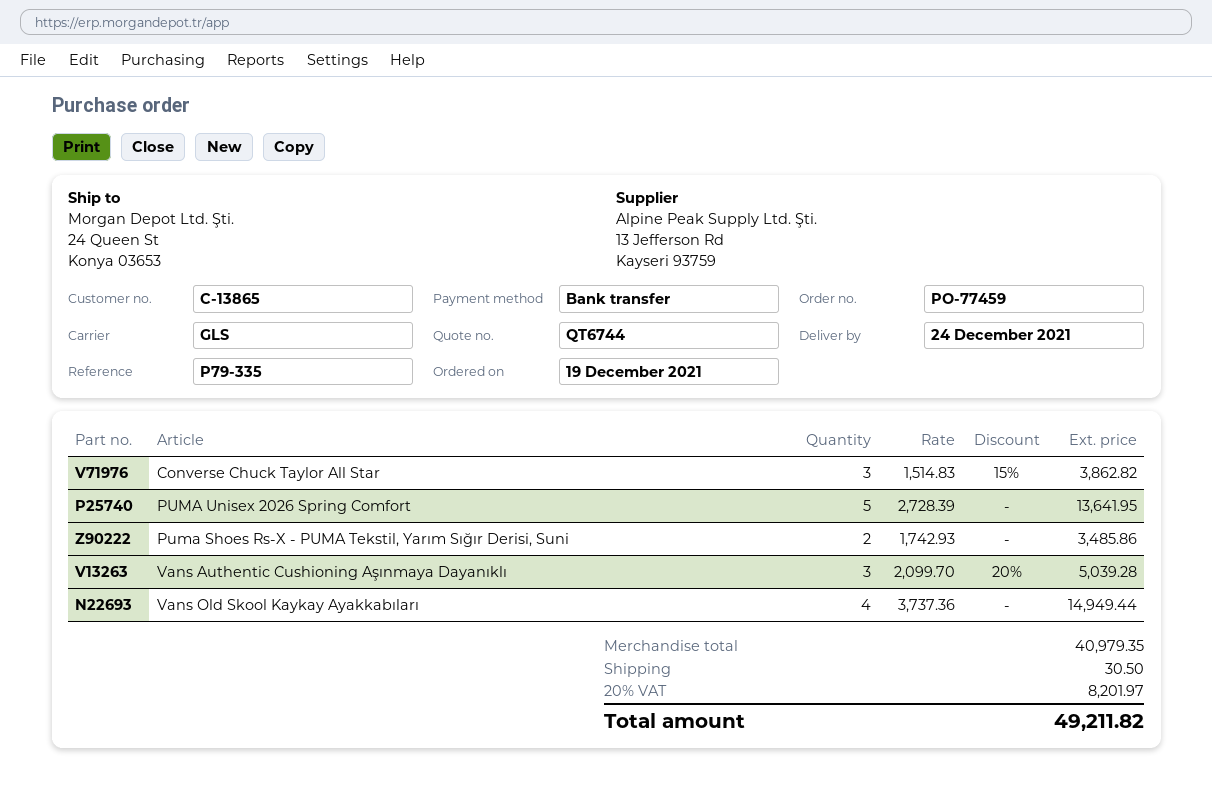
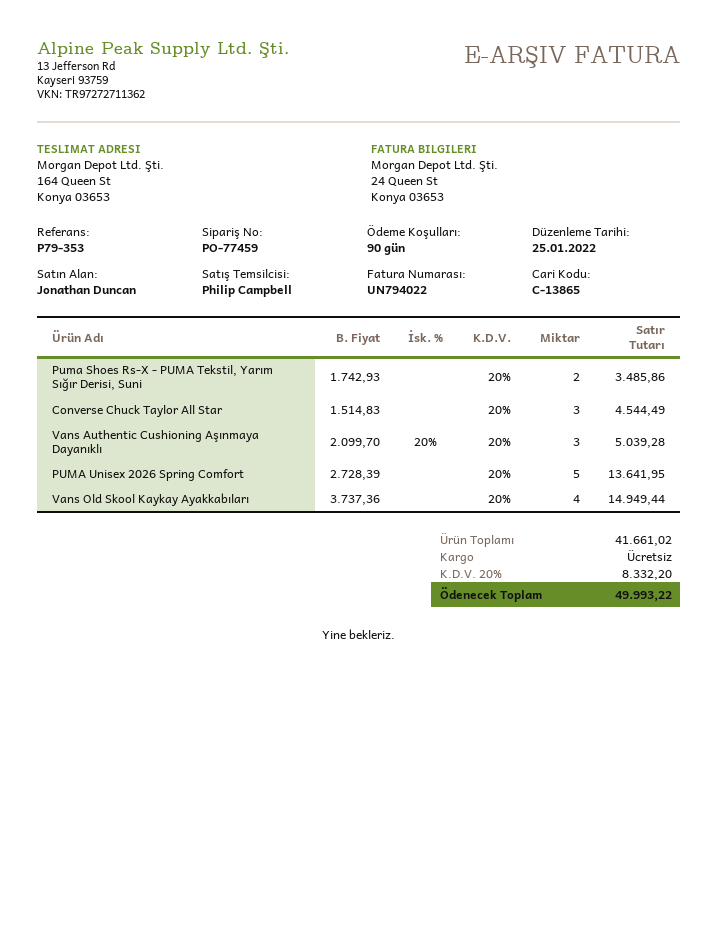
reference: P79-335 -> P79-353
ship to: 24 Queen St, Konya 03653 -> 164 Queen St, Konya 03653
Converse Chuck Taylor All Star: 3 x 1514.83 - 15% = 3862.82 -> 3 x 1514.83 = 4544.49
subtotal: 40979.35 -> 41661.02
shipping: 30.50 -> 0.00
tax: 20% = 8201.97 -> 20% = 8332.20
total: 49211.82 -> 49993.22

